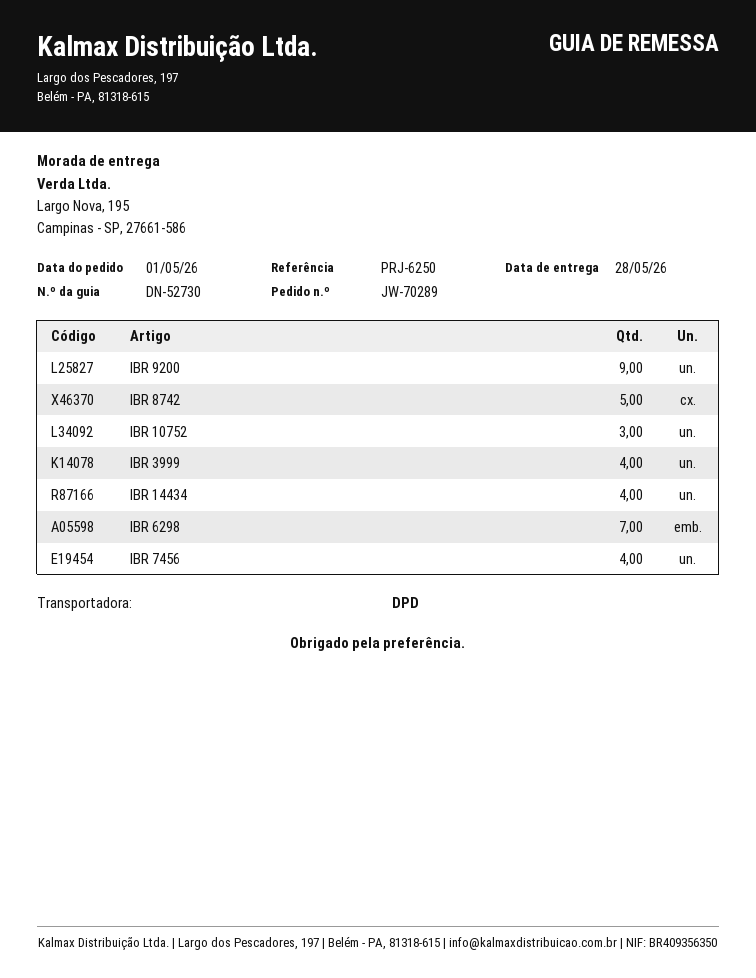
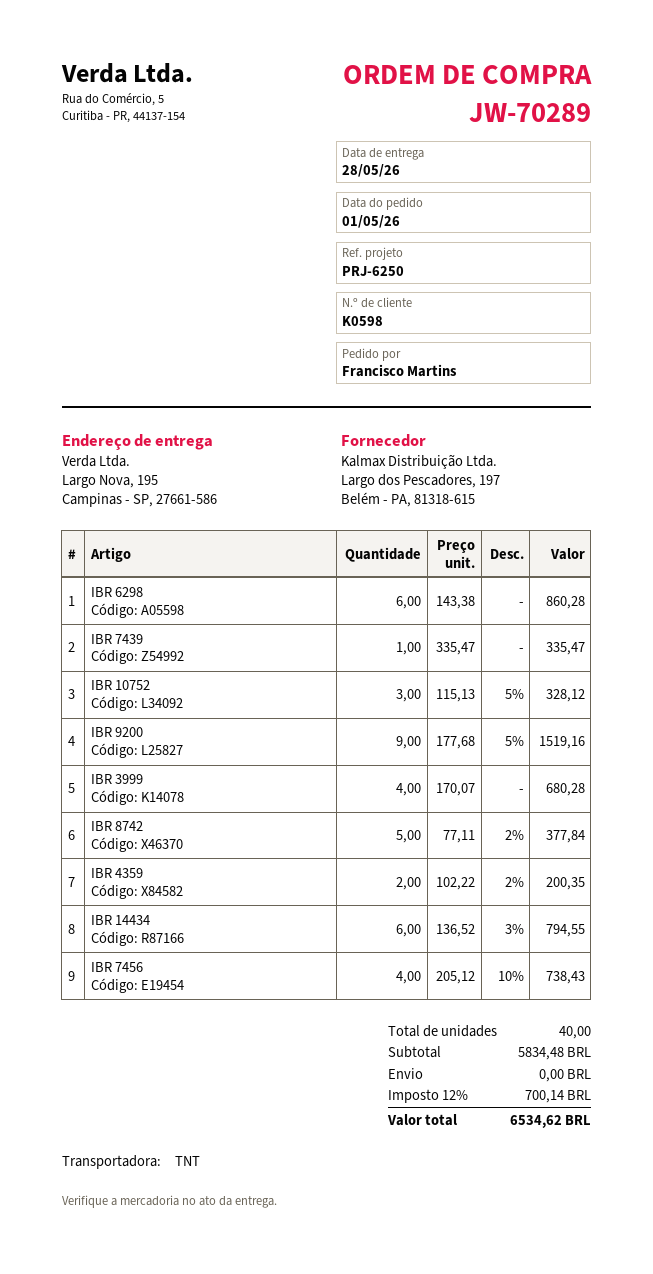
shipping method: DPD -> TNT
IBR 14434: 4 -> 6
IBR 6298: 7 -> 6
IBR 7439: none -> 1
IBR 4359: none -> 2

